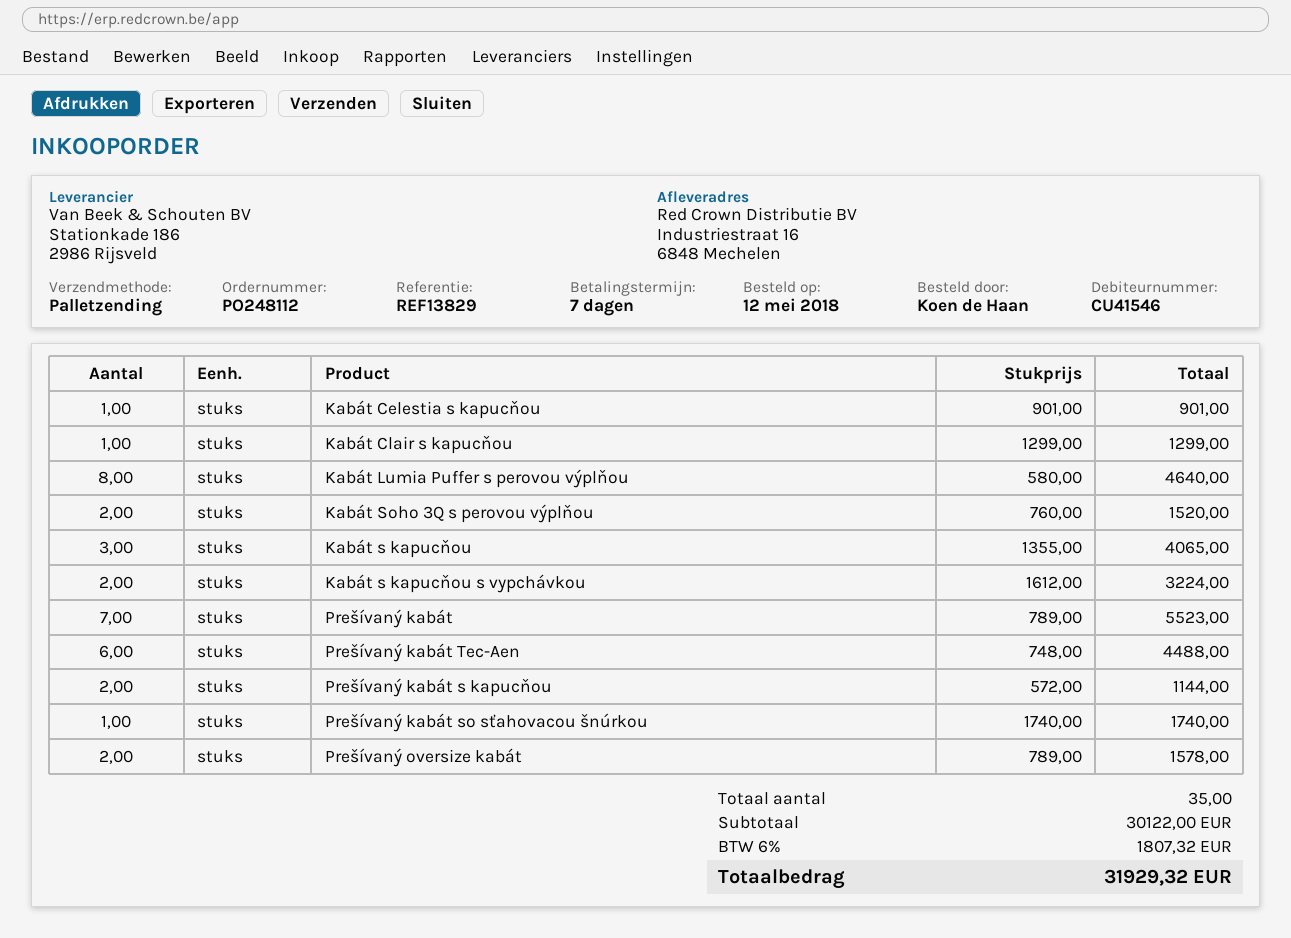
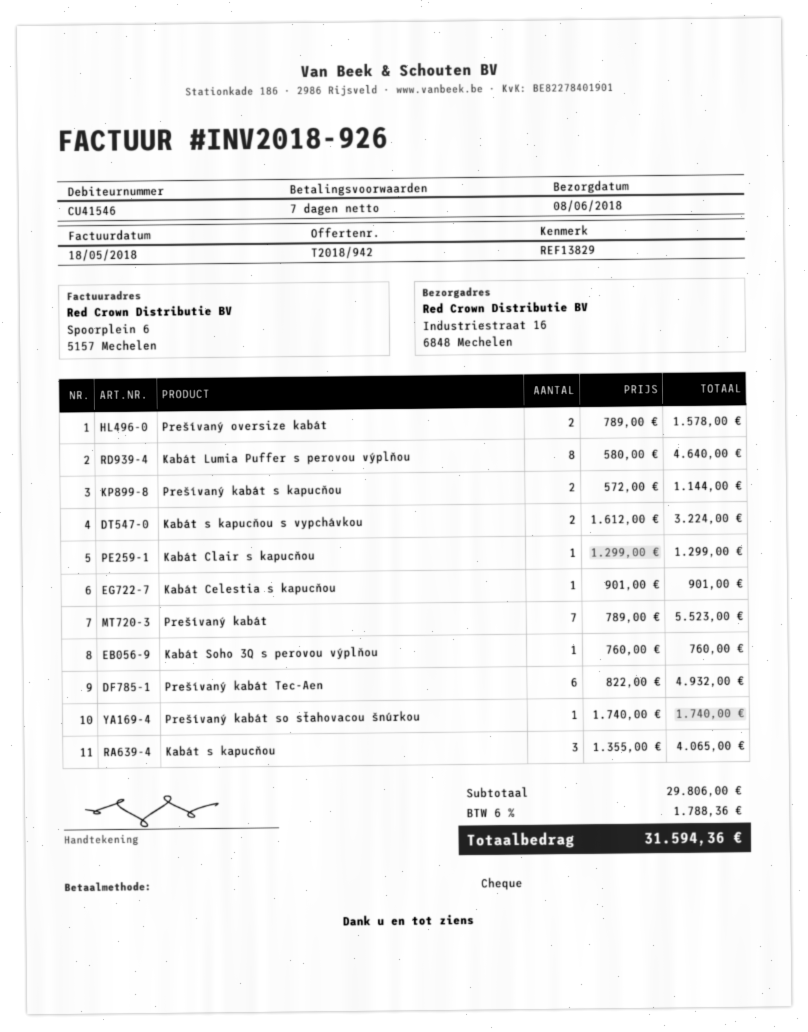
Kabát Soho 3Q s perovou výplňou: 2 x 760.00 = 1520.00 -> 1 x 760.00 = 760.00
Prešívaný kabát Tec-Aen: 6 x 748.00 = 4488.00 -> 6 x 822.00 = 4932.00
subtotal: 30122.00 -> 29806.00
tax: 6% = 1807.32 -> 6% = 1788.36
total: 31929.32 -> 31594.36

